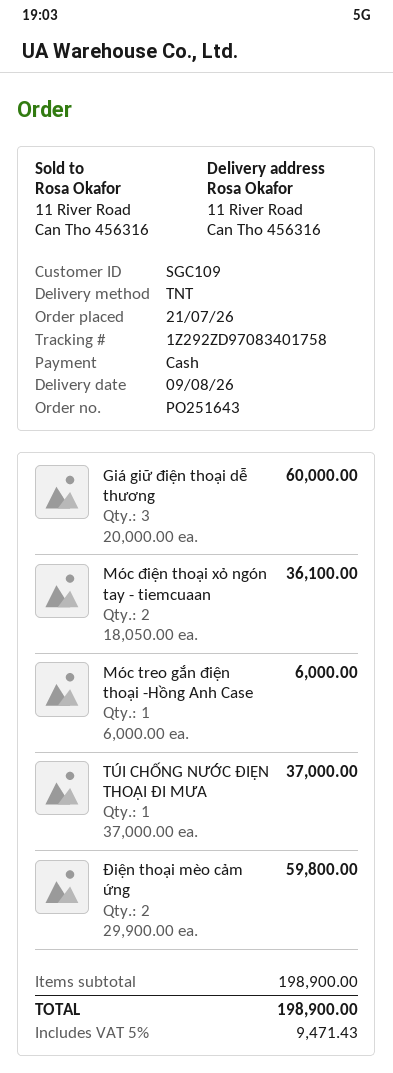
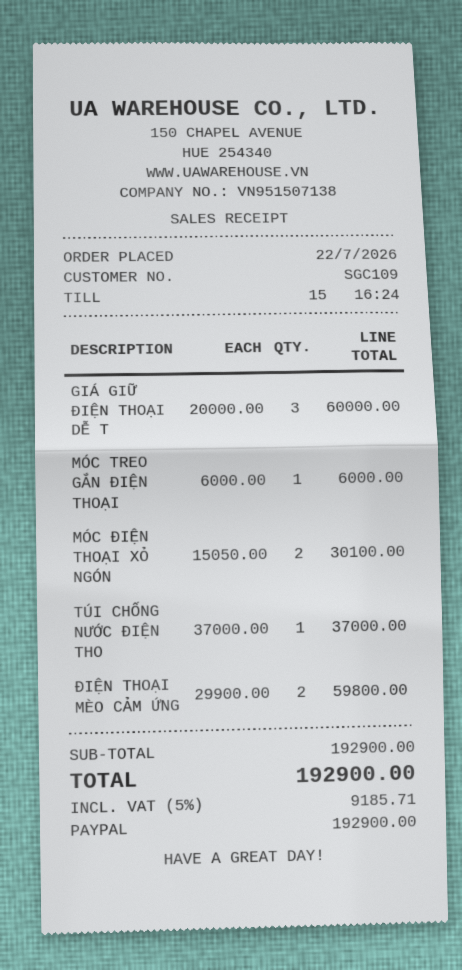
order date: 2026-07-21 -> 2026-07-22
payment method: cash -> PayPal
Móc điện thoại xỏ ngón tay - tiemcuaan: 2 x 18050.00 = 36100.00 -> 2 x 15050.00 = 30100.00
subtotal: 198900.00 -> 192900.00
tax: 5% = 9471.43 -> 5% = 9185.71
total: 198900.00 -> 192900.00

